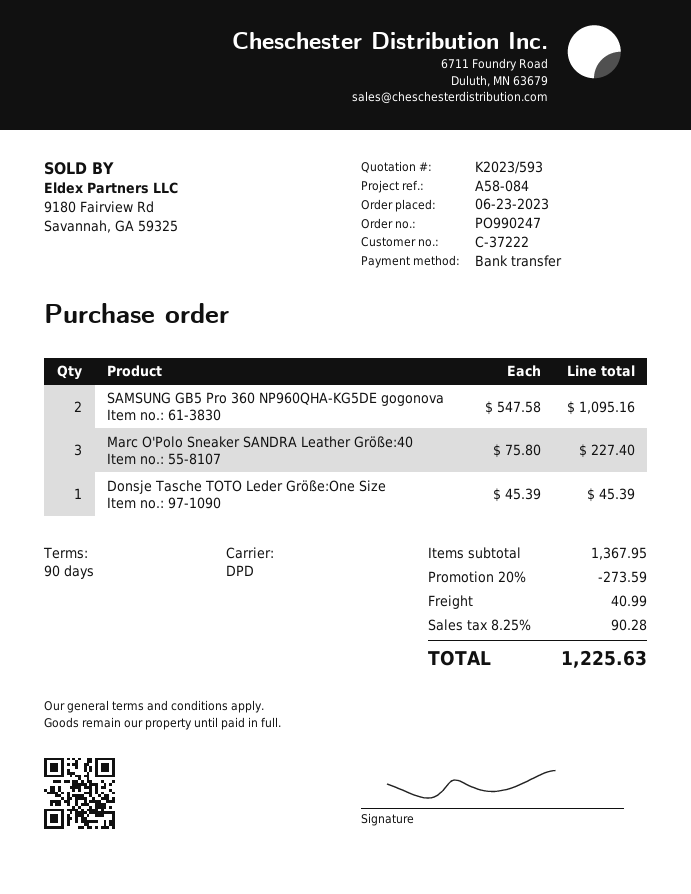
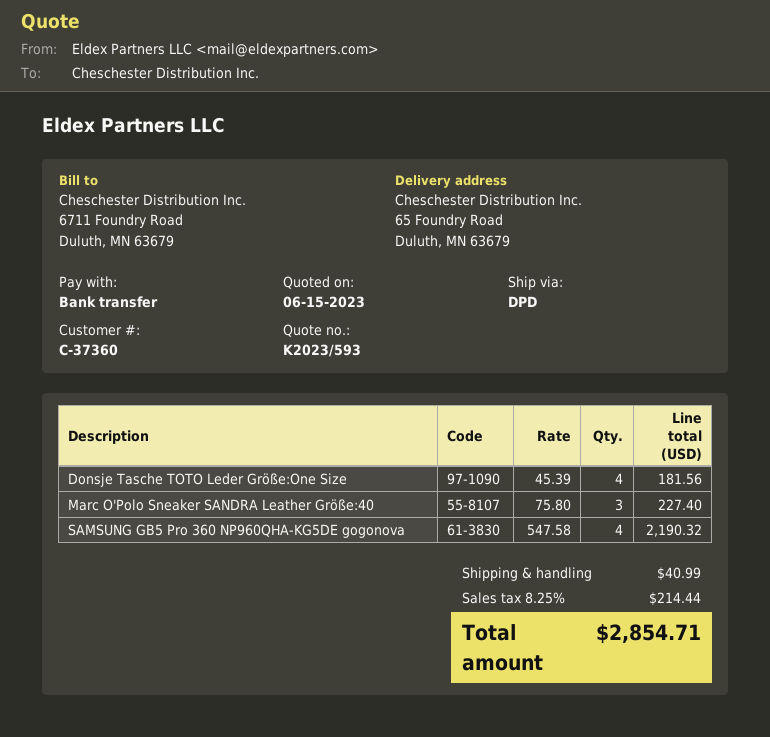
customer number: C-37222 -> C-37360
SAMSUNG GB5 Pro 360 NP960QHA-KG5DE gogonova: 2 x 547.58 = 1095.16 -> 4 x 547.58 = 2190.32
Donsje Tasche TOTO Leder Größe:One Size: 1 x 45.39 = 45.39 -> 4 x 45.39 = 181.56
discount: 20% = 273.59 -> none
tax: 8.25% = 90.28 -> 8.25% = 214.44
total: 1225.63 -> 2854.71

